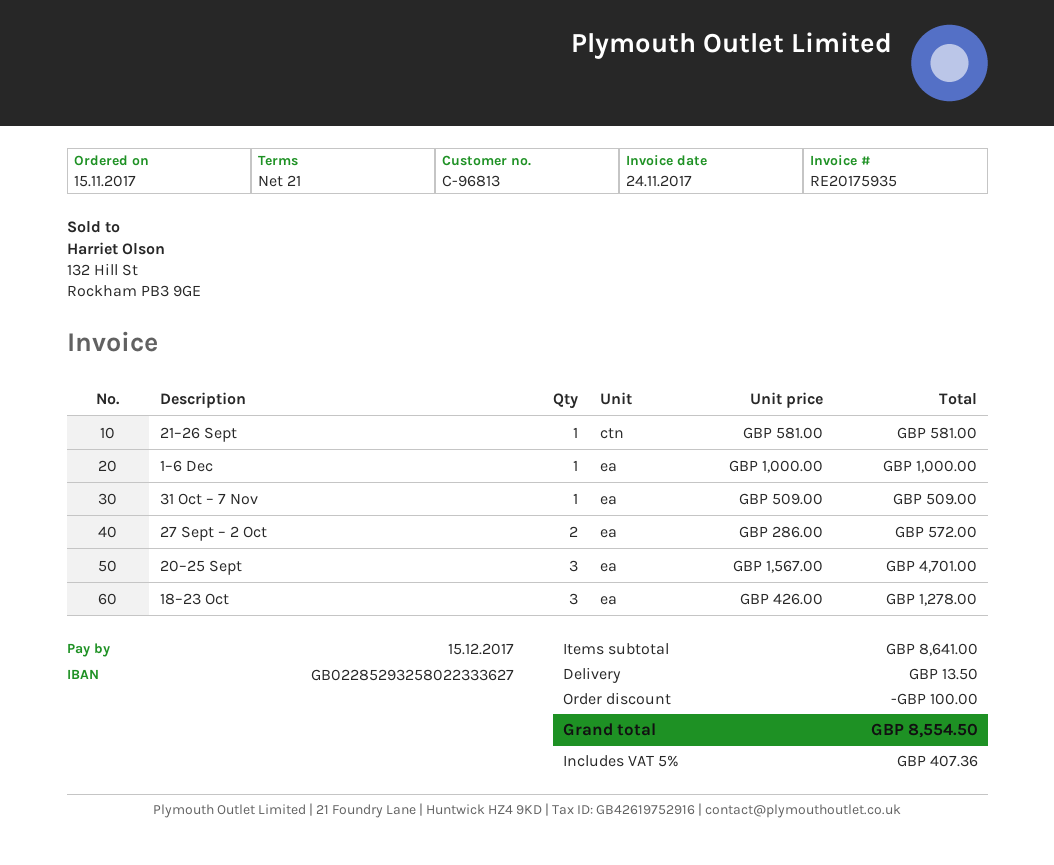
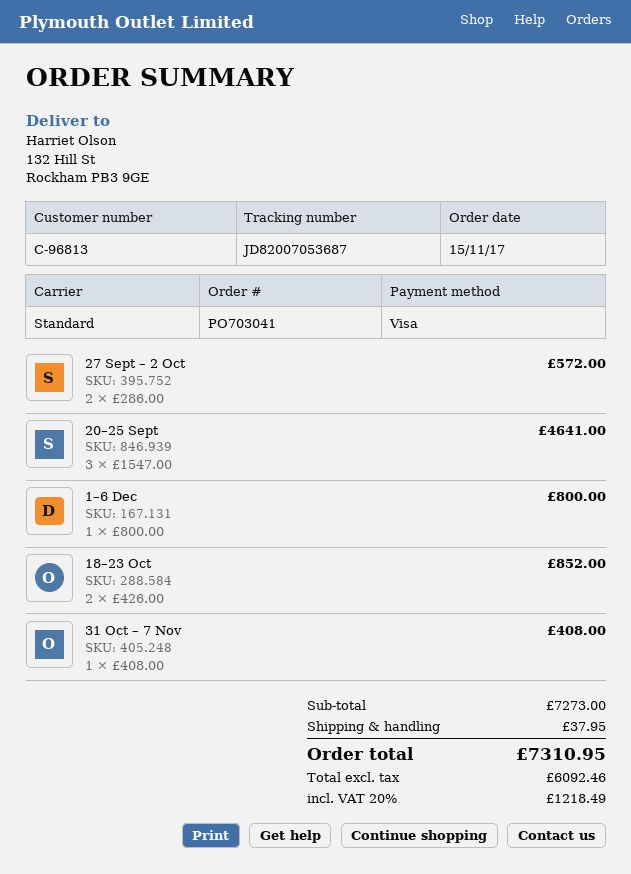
21–26 Sept: 1 x 581.00 = 581.00 -> none
1–6 Dec: 1 x 1000.00 = 1000.00 -> 1 x 800.00 = 800.00
31 Oct – 7 Nov: 1 x 509.00 = 509.00 -> 1 x 408.00 = 408.00
20–25 Sept: 3 x 1567.00 = 4701.00 -> 3 x 1547.00 = 4641.00
18–23 Oct: 3 x 426.00 = 1278.00 -> 2 x 426.00 = 852.00
subtotal: 8641.00 -> 7273.00
discount: 100.00 -> none
shipping: 13.50 -> 37.95
tax: 5% = 407.36 -> 20% = 1218.49
total: 8554.50 -> 7310.95

